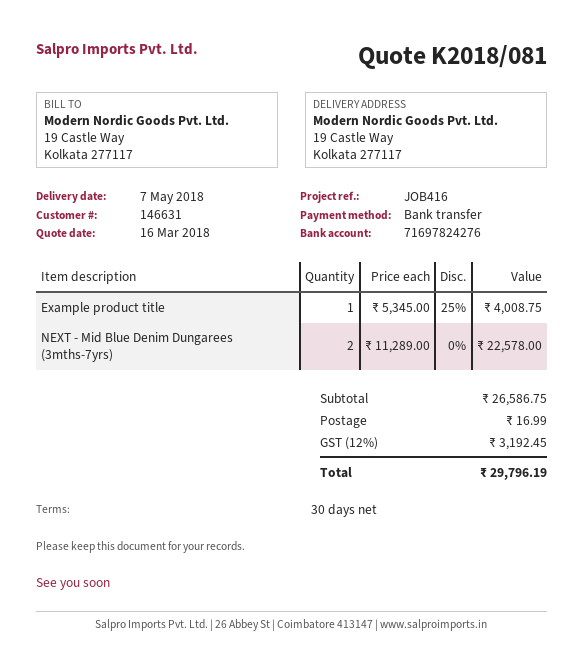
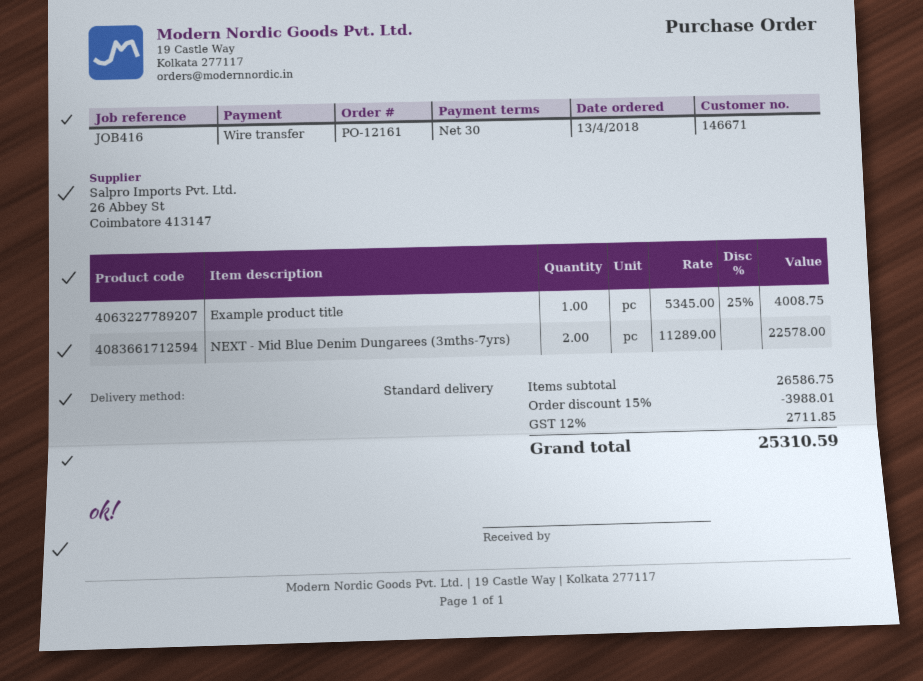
customer number: 146631 -> 146671
discount: none -> 15% = 3988.01
shipping: 16.99 -> none
tax: 12% = 3192.45 -> 12% = 2711.85
total: 29796.19 -> 25310.59

